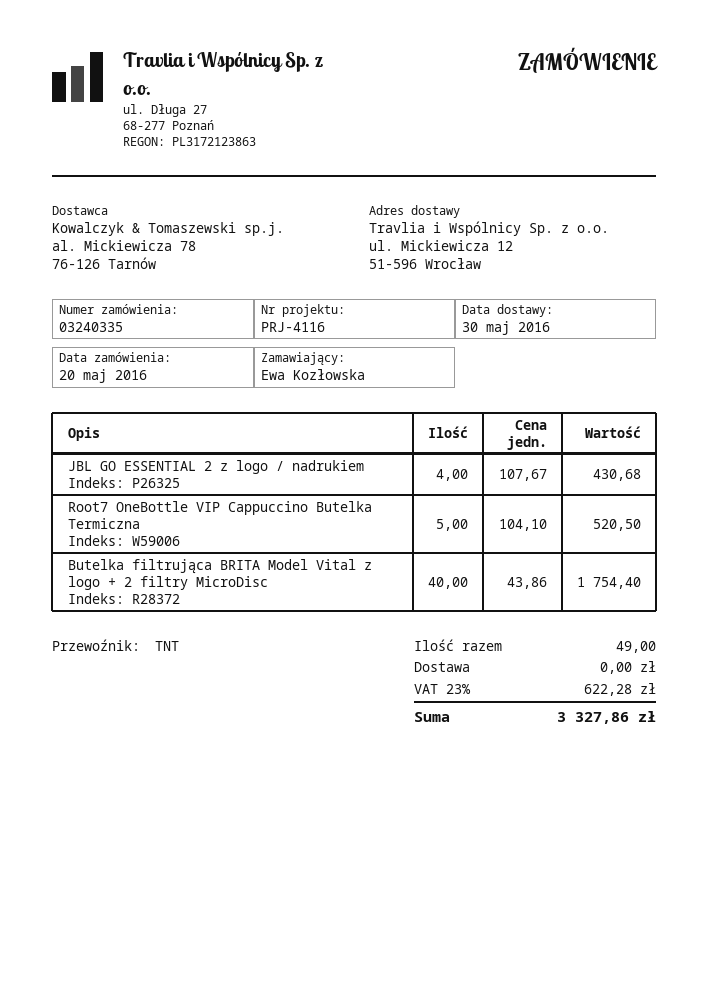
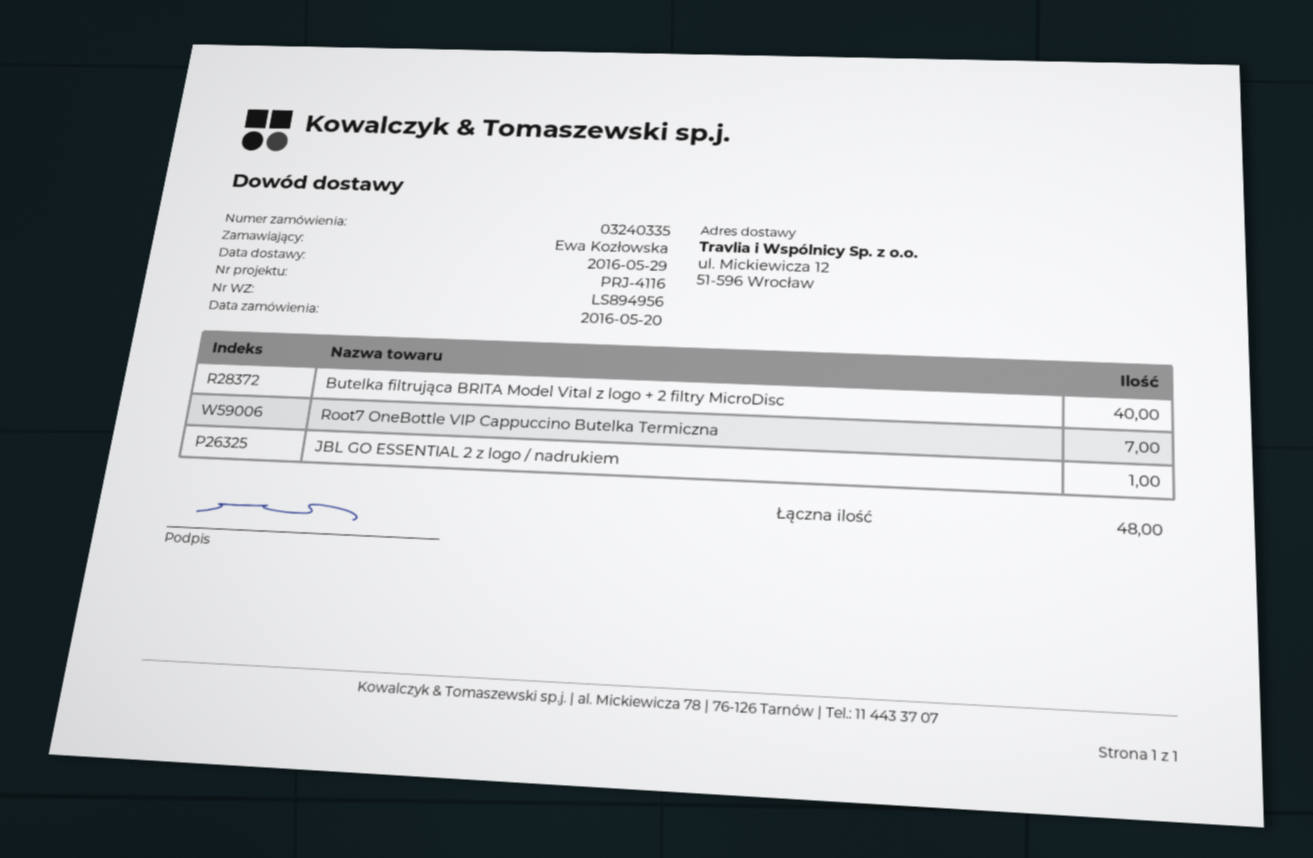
delivery date: 2016-05-30 -> 2016-05-29
JBL GO ESSENTIAL 2 z logo / nadrukiem: 4 -> 1
Root7 OneBottle VIP Cappuccino Butelka Termiczna: 5 -> 7
total quantity: 49 -> 48

